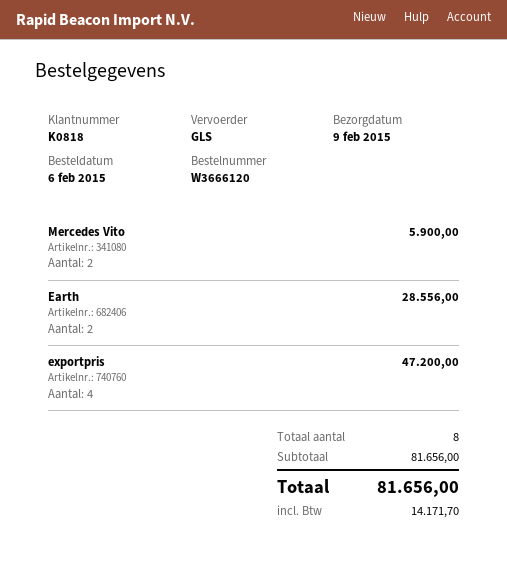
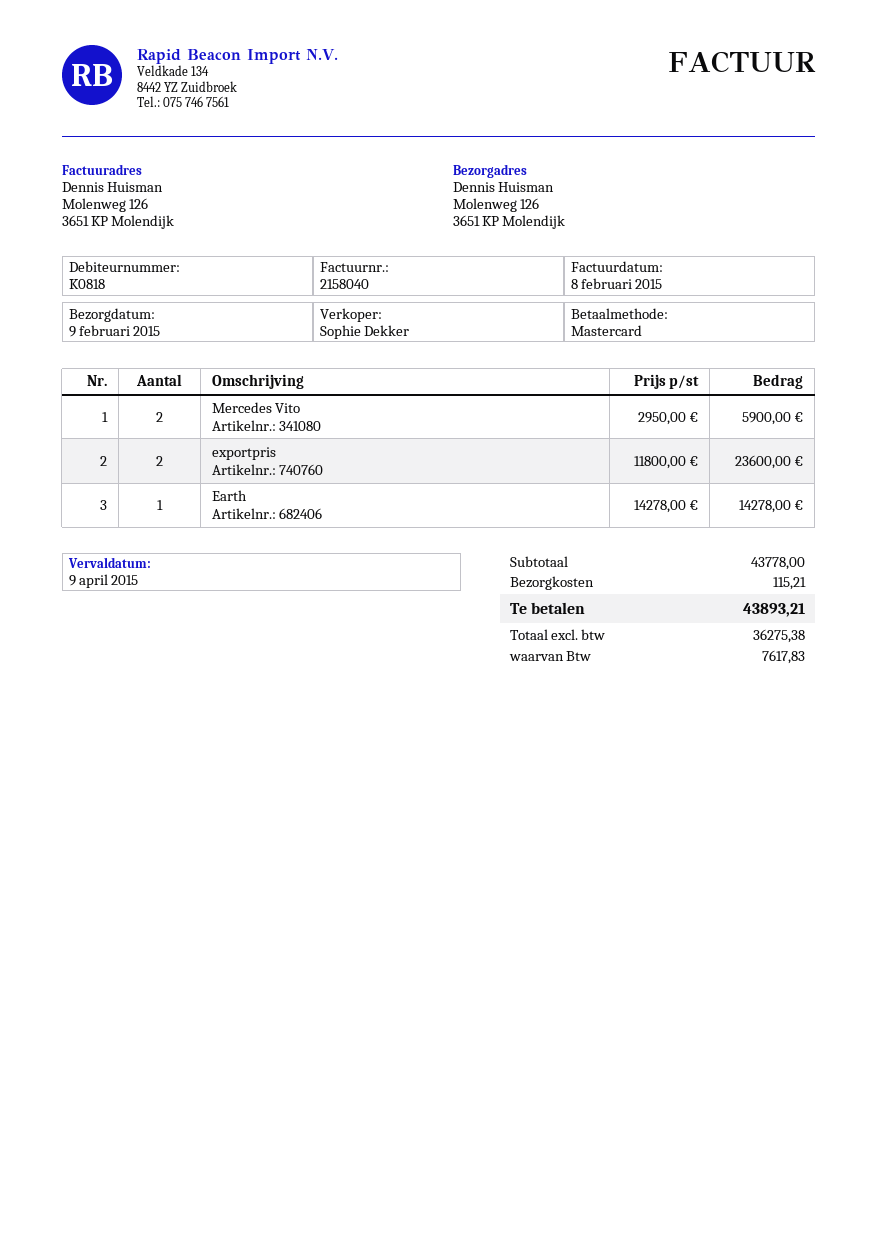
Earth: 2 for 28556.00 -> 1 for 14278.00
exportpris: 4 for 47200.00 -> 2 for 23600.00
subtotal: 81656.00 -> 43778.00
shipping: none -> 115.21
tax: 14171.70 -> 7617.83
total: 81656.00 -> 43893.21

